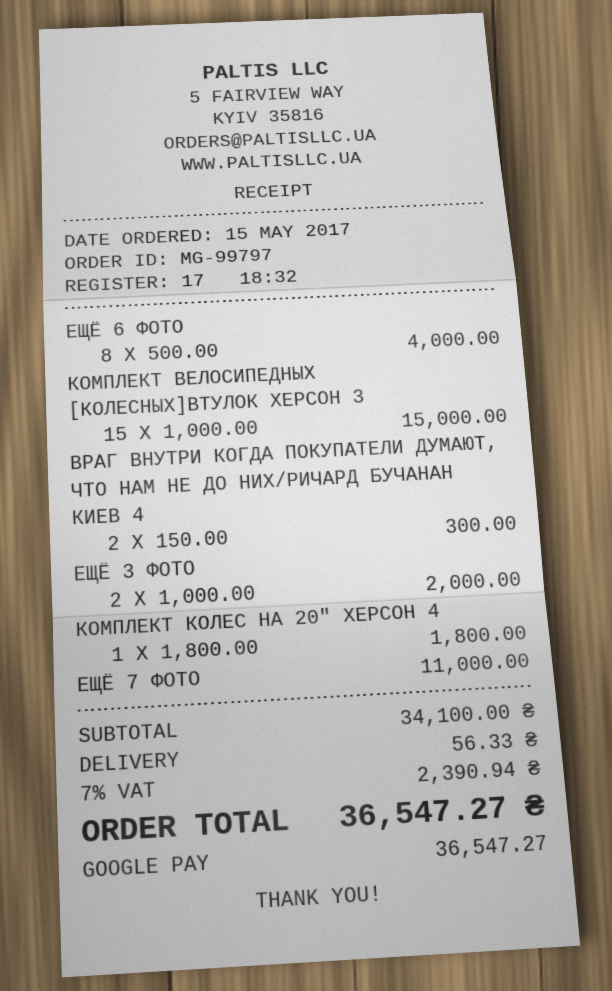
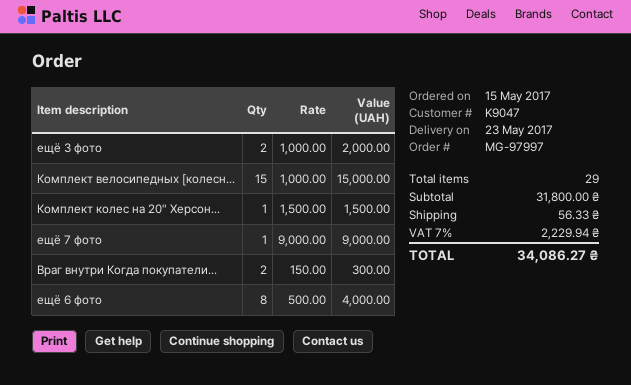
order number: MG-99797 -> MG-97997
КОМПЛЕКТ КОЛЕС НА 20" ХЕРСОН 4: 1 x 1800.00 = 1800.00 -> 1 x 1500.00 = 1500.00
ЕЩЁ 7 ФОТО: 1 x 11000.00 = 11000.00 -> 1 x 9000.00 = 9000.00
subtotal: 34100.00 -> 31800.00
tax: 7% = 2390.94 -> 7% = 2229.94
total: 36547.27 -> 34086.27

